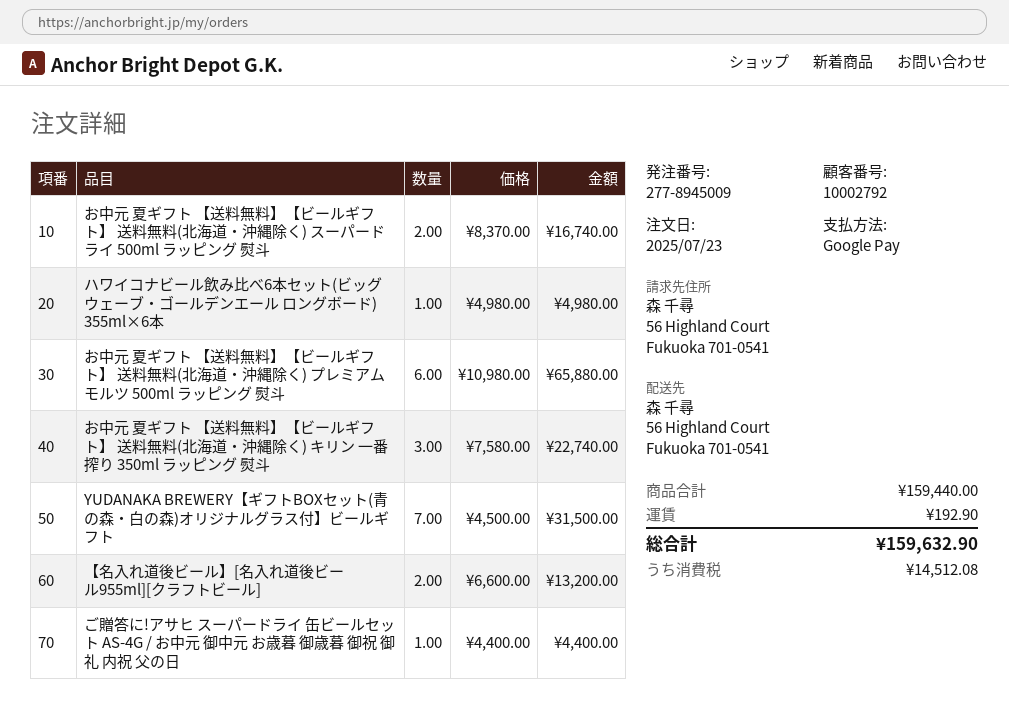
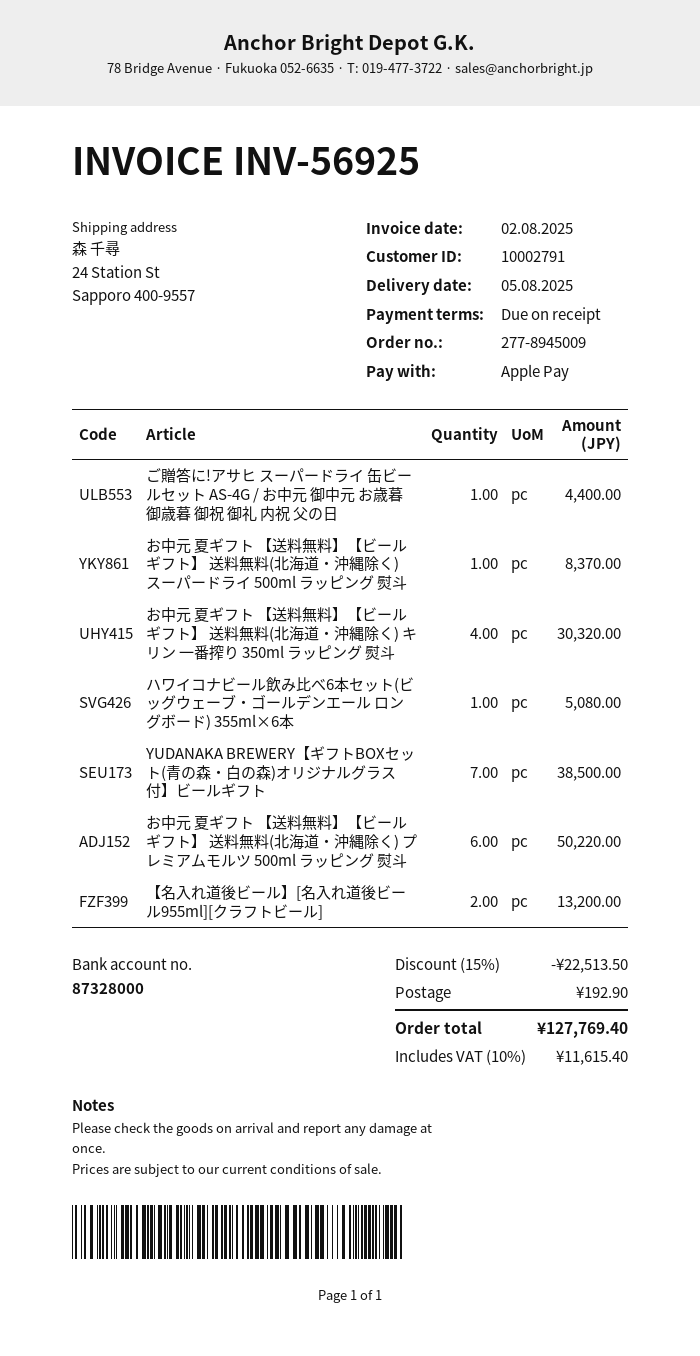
customer number: 10002792 -> 10002791
payment method: Google Pay -> Apple Pay
ship to: 56 Highland Court, Fukuoka 701-0541 -> 24 Station St, Sapporo 400-9557
お中元 夏ギフト 【送料無料】【ビールギフト】 送料無料(北海道・沖縄除く) スーパードライ 500ml ラッピング 熨斗: 2 for 16740.00 -> 1 for 8370.00
ハワイコナビール飲み比べ6本セット(ビッグウェーブ・ゴールデンエール ロングボード) 355ml×6本: 1 for 4980.00 -> 1 for 5080.00
お中元 夏ギフト 【送料無料】【ビールギフト】 送料無料(北海道・沖縄除く) プレミアムモルツ 500ml ラッピング 熨斗: 6 for 65880.00 -> 6 for 50220.00
お中元 夏ギフト 【送料無料】【ビールギフト】 送料無料(北海道・沖縄除く) キリン 一番搾り 350ml ラッピング 熨斗: 3 for 22740.00 -> 4 for 30320.00
YUDANAKA BREWERY【ギフトBOXセット(青の森・白の森)オリジナルグラス付】ビールギフト: 7 for 31500.00 -> 7 for 38500.00
discount: none -> 15% = 22513.50
tax: 14512.08 -> 11615.40
total: 159632.90 -> 127769.40

